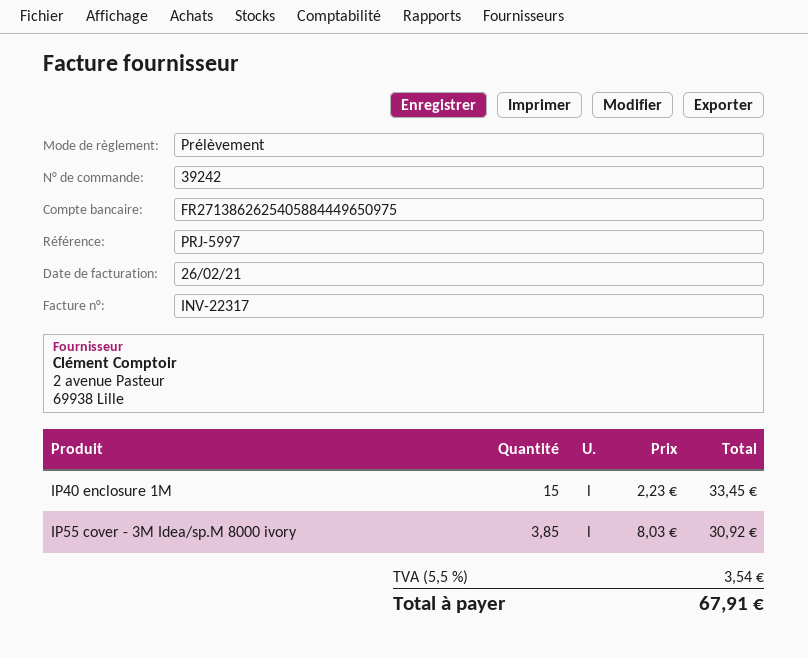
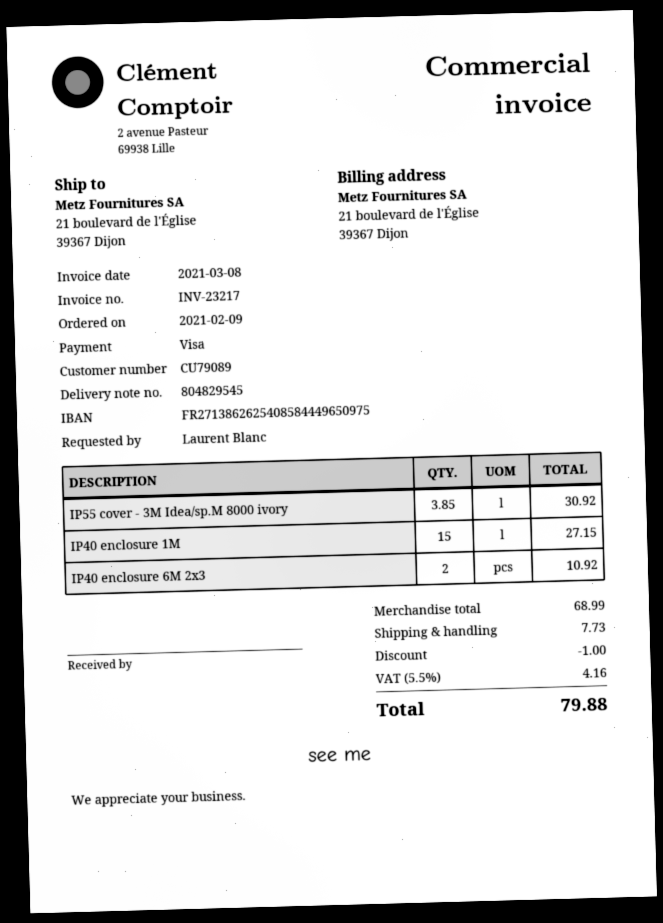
invoice number: INV-22317 -> INV-23217
invoice date: 2021-02-26 -> 2021-03-08
payment method: direct debit -> Visa
bank account: FR2713862625405884449650975 -> FR2713862625408584449650975
IP40 enclosure 1M: 15 for 33.45 -> 15 for 27.15
IP40 enclosure 6M 2x3: none -> 2 for 10.92
discount: none -> 1.00
shipping: none -> 7.73
tax: 5.5% = 3.54 -> 5.5% = 4.16
total: 67.91 -> 79.88

